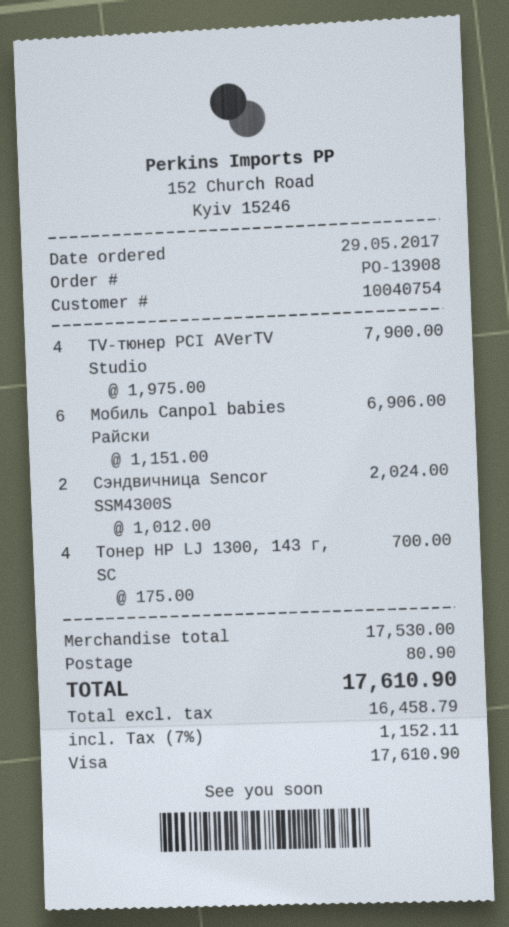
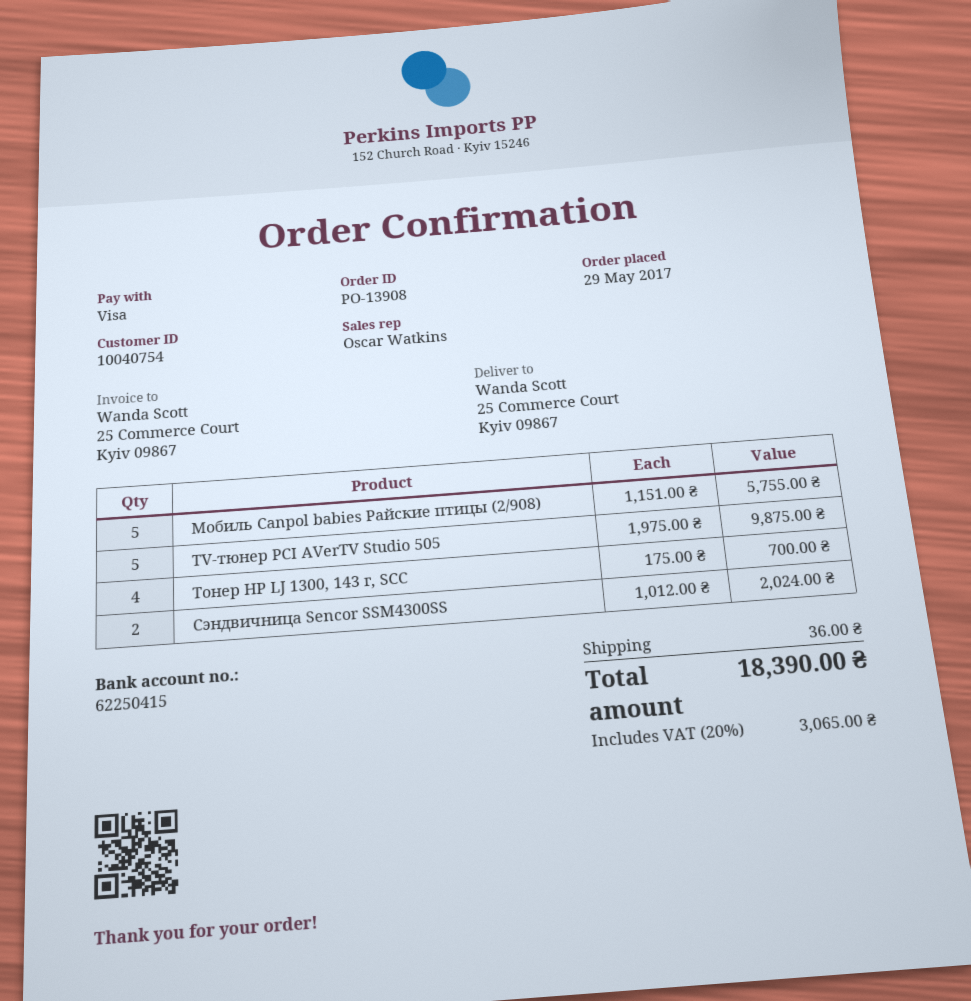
TV-тюнер PCI AVerTV Studio: 4 x 1975.00 = 7900.00 -> 5 x 1975.00 = 9875.00
Мобиль Canpol babies Райски: 6 x 1151.00 = 6906.00 -> 5 x 1151.00 = 5755.00
shipping: 80.90 -> 36.00
tax: 7% = 1152.11 -> 20% = 3065.00
total: 17610.90 -> 18390.00

